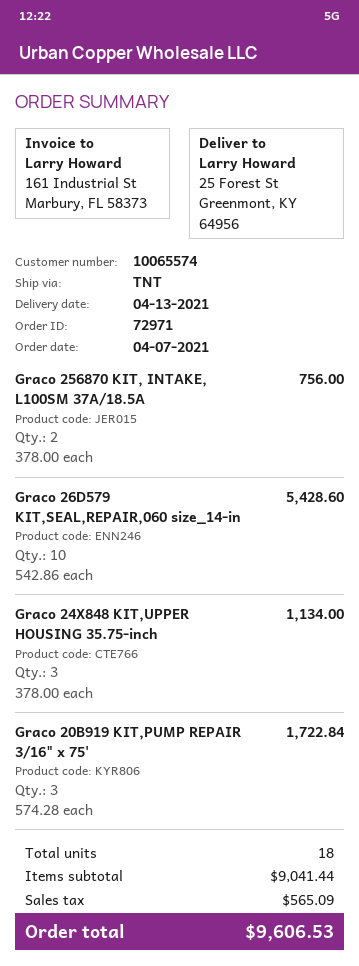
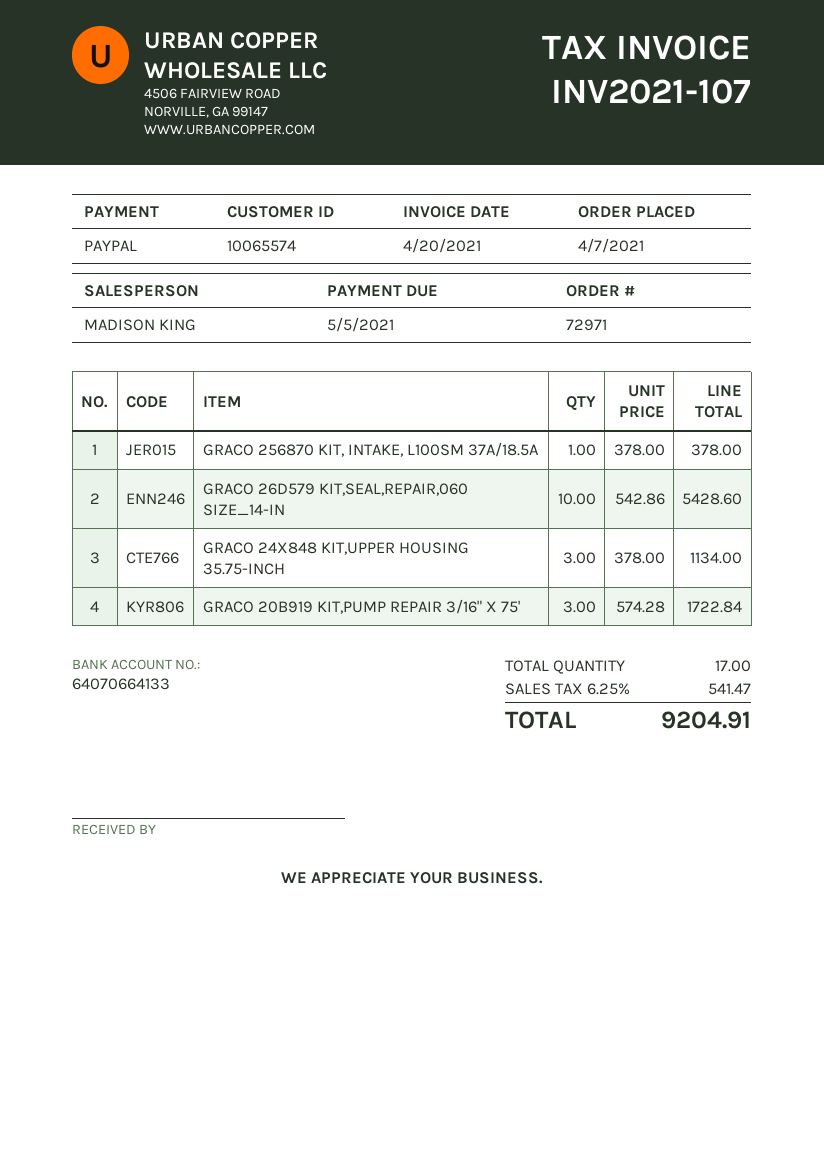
Graco 256870 KIT, INTAKE, L100SM 37A/18.5A: 2 x 378.00 = 756.00 -> 1 x 378.00 = 378.00
total quantity: 18 -> 17
tax: 565.09 -> 541.47
total: 9606.53 -> 9204.91

